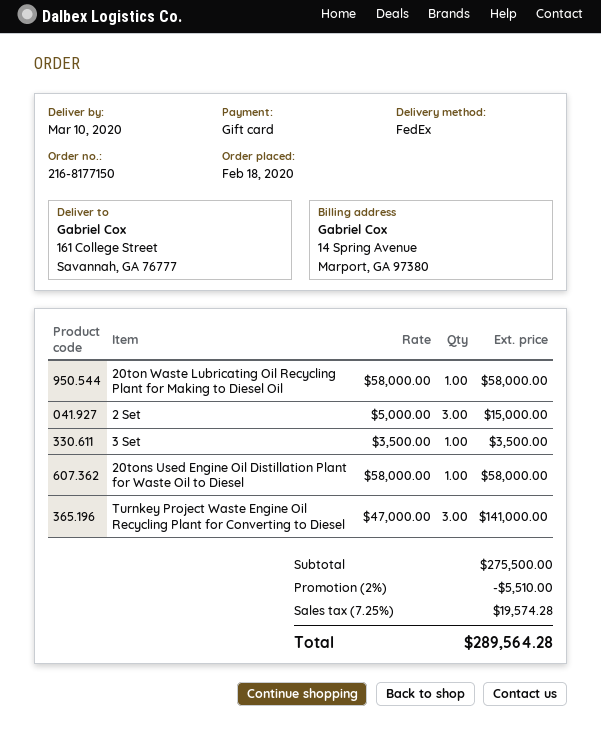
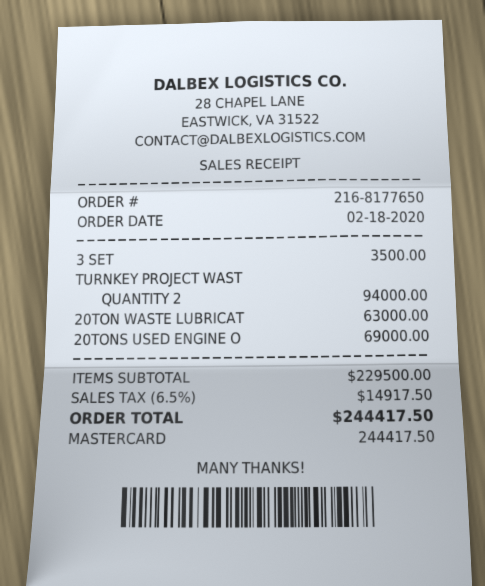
order number: 216-8177150 -> 216-8177650
payment method: gift card -> Mastercard
20ton Waste Lubricating Oil Recycling Plant for Making to Diesel Oil: 1 for 58000.00 -> 1 for 63000.00
2 Set: 3 for 15000.00 -> none
20tons Used Engine Oil Distillation Plant for Waste Oil to Diesel: 1 for 58000.00 -> 1 for 69000.00
Turnkey Project Waste Engine Oil Recycling Plant for Converting to Diesel: 3 for 141000.00 -> 2 for 94000.00
subtotal: 275500.00 -> 229500.00
discount: 2% = 5510.00 -> none
tax: 7.25% = 19574.28 -> 6.5% = 14917.50
total: 289564.28 -> 244417.50

